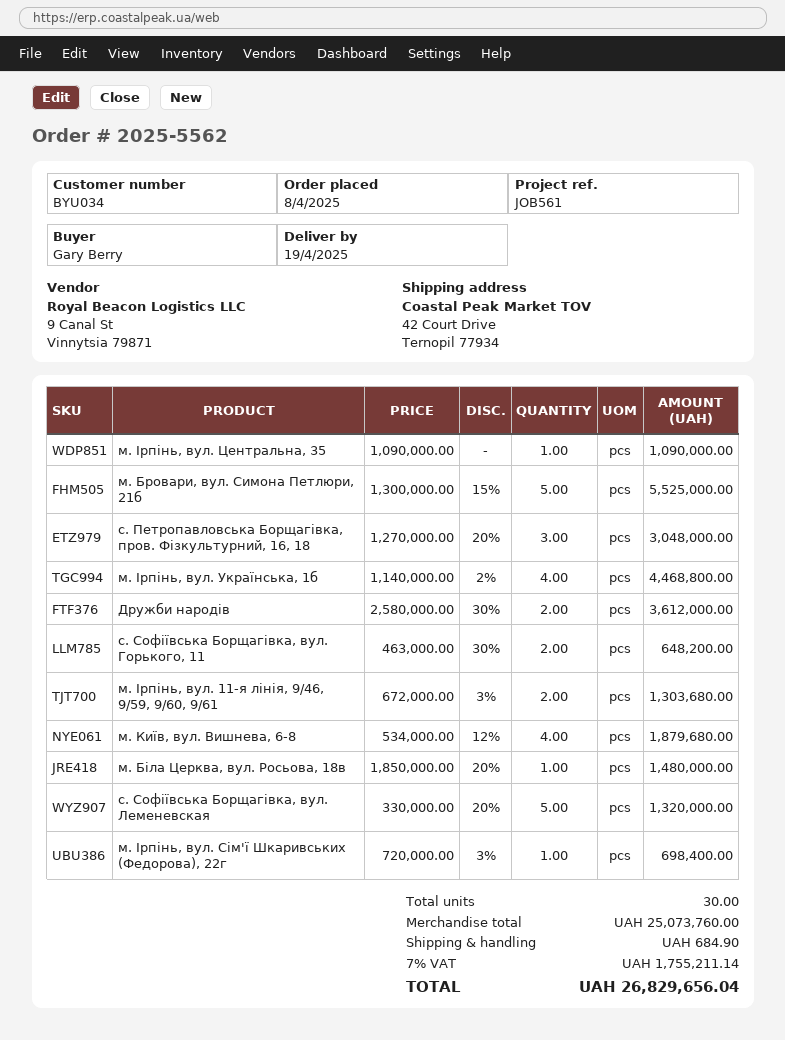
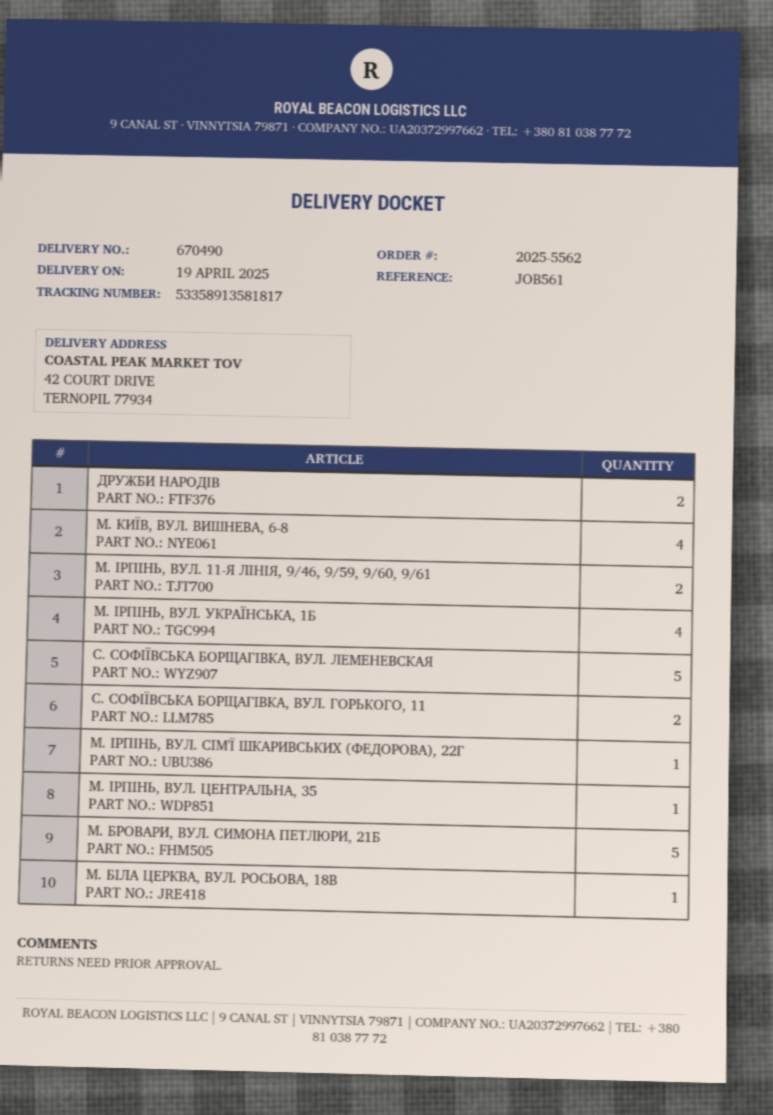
с. Петропавловська Борщагівка, пров. Фізкультурний, 16, 18: 3 -> none

